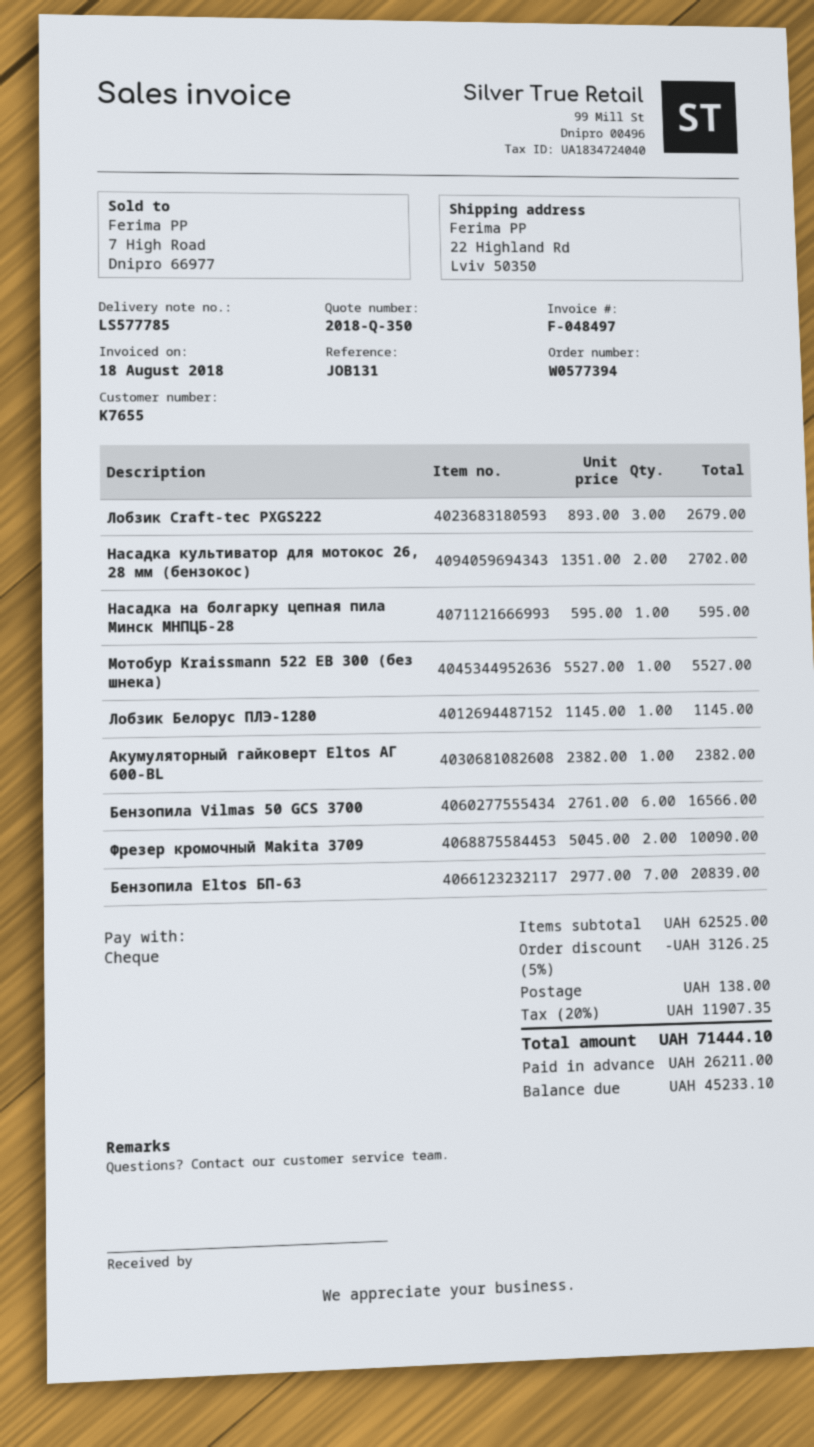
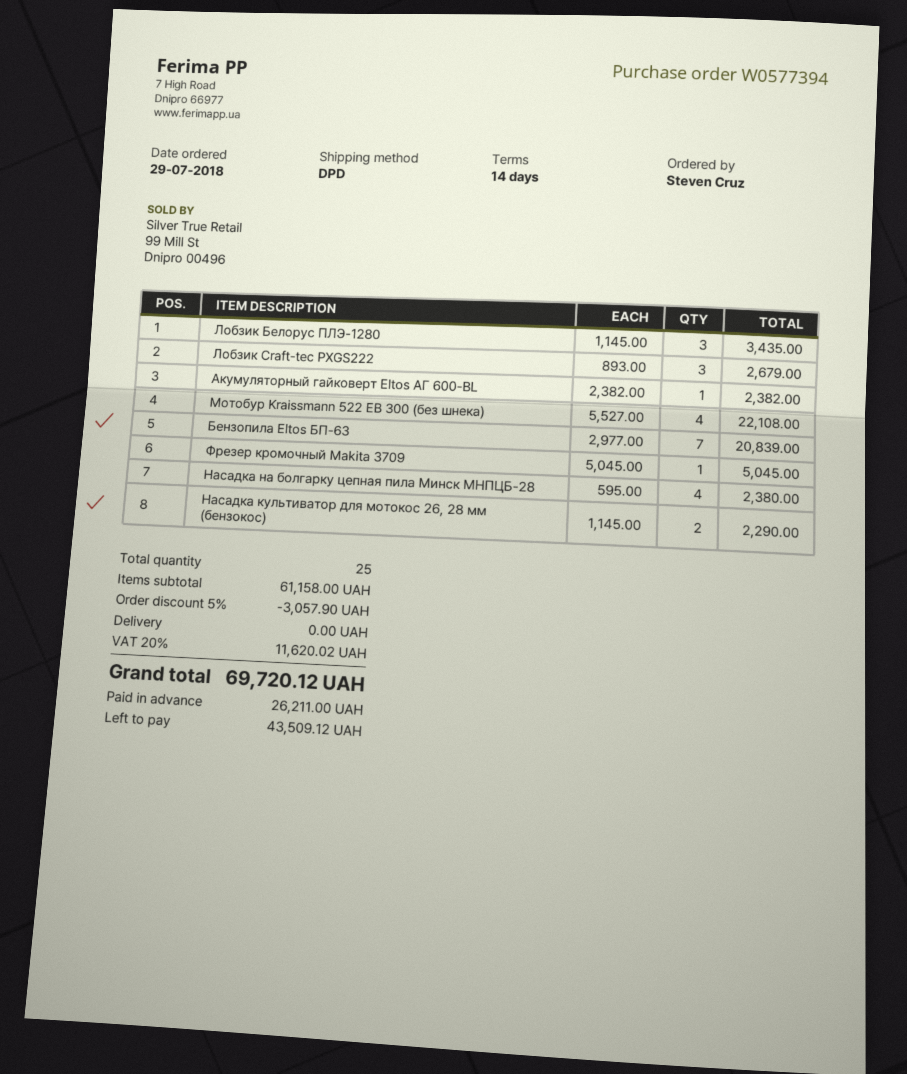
Насадка культиватор для мотокос 26, 28 мм (бензокос): 2 x 1351.00 = 2702.00 -> 2 x 1145.00 = 2290.00
Насадка на болгарку цепная пила Минск МНПЦБ-28: 1 x 595.00 = 595.00 -> 4 x 595.00 = 2380.00
Мотобур Kraissmann 522 EB 300 (без шнека): 1 x 5527.00 = 5527.00 -> 4 x 5527.00 = 22108.00
Лобзик Белорус ПЛЭ-1280: 1 x 1145.00 = 1145.00 -> 3 x 1145.00 = 3435.00
Бензопила Vilmas 50 GCS 3700: 6 x 2761.00 = 16566.00 -> none
Фрезер кромочный Makita 3709: 2 x 5045.00 = 10090.00 -> 1 x 5045.00 = 5045.00
subtotal: 62525.00 -> 61158.00
discount: 5% = 3126.25 -> 5% = 3057.90
shipping: 138.00 -> 0.00
tax: 20% = 11907.35 -> 20% = 11620.02
total: 71444.10 -> 69720.12
balance: 45233.10 -> 43509.12

